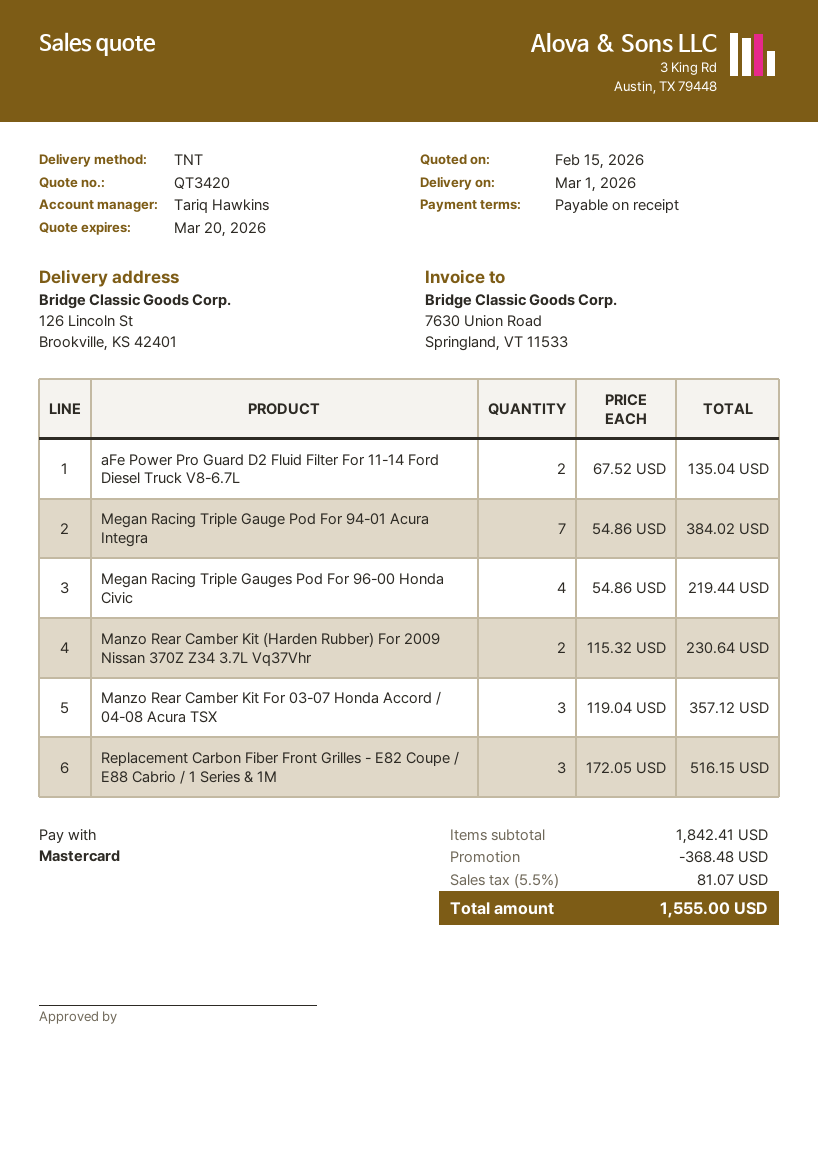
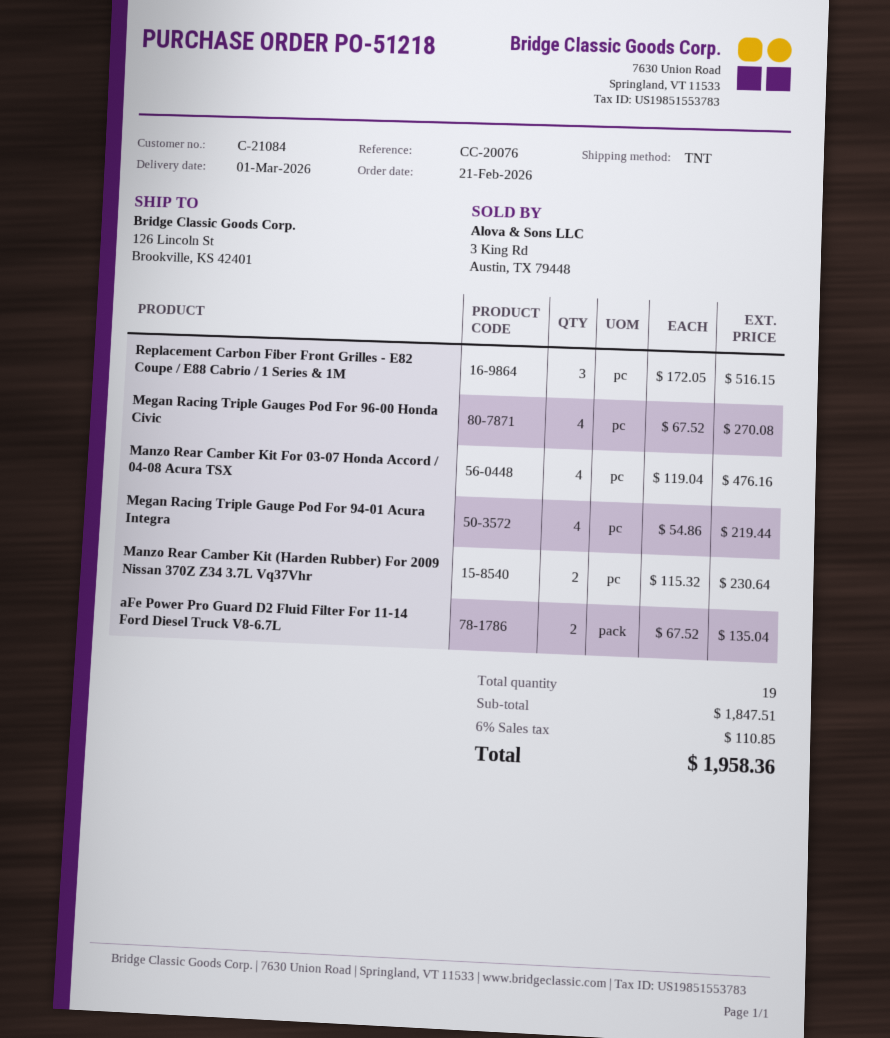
Megan Racing Triple Gauge Pod For 94-01 Acura Integra: 7 x 54.86 = 384.02 -> 4 x 54.86 = 219.44
Megan Racing Triple Gauges Pod For 96-00 Honda Civic: 4 x 54.86 = 219.44 -> 4 x 67.52 = 270.08
Manzo Rear Camber Kit For 03-07 Honda Accord / 04-08 Acura TSX: 3 x 119.04 = 357.12 -> 4 x 119.04 = 476.16
subtotal: 1842.41 -> 1847.51
discount: 368.48 -> none
tax: 5.5% = 81.07 -> 6% = 110.85
total: 1555.00 -> 1958.36

